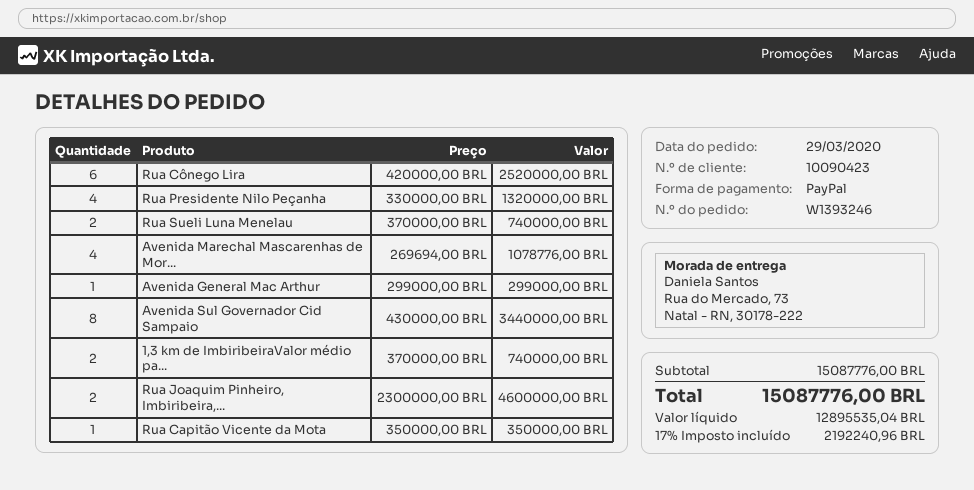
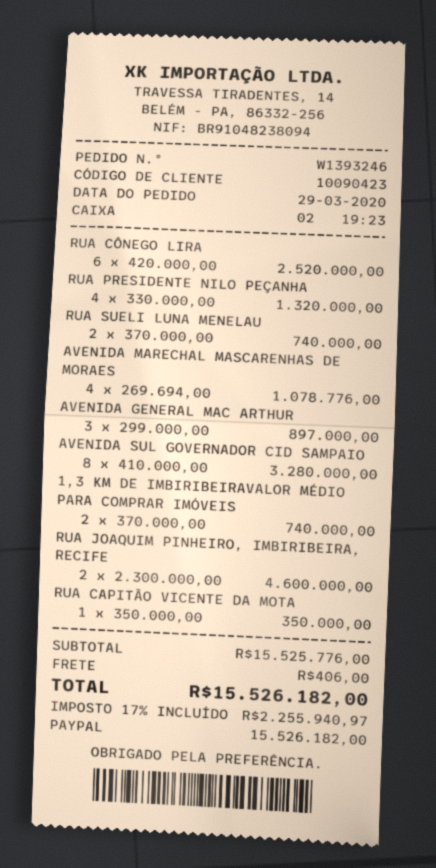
Avenida General Mac Arthur: 1 x 299000.00 = 299000.00 -> 3 x 299000.00 = 897000.00
Avenida Sul Governador Cid Sampaio: 8 x 430000.00 = 3440000.00 -> 8 x 410000.00 = 3280000.00
subtotal: 15087776.00 -> 15525776.00
shipping: none -> 406.00
tax: 17% = 2192240.96 -> 17% = 2255940.97
total: 15087776.00 -> 15526182.00

